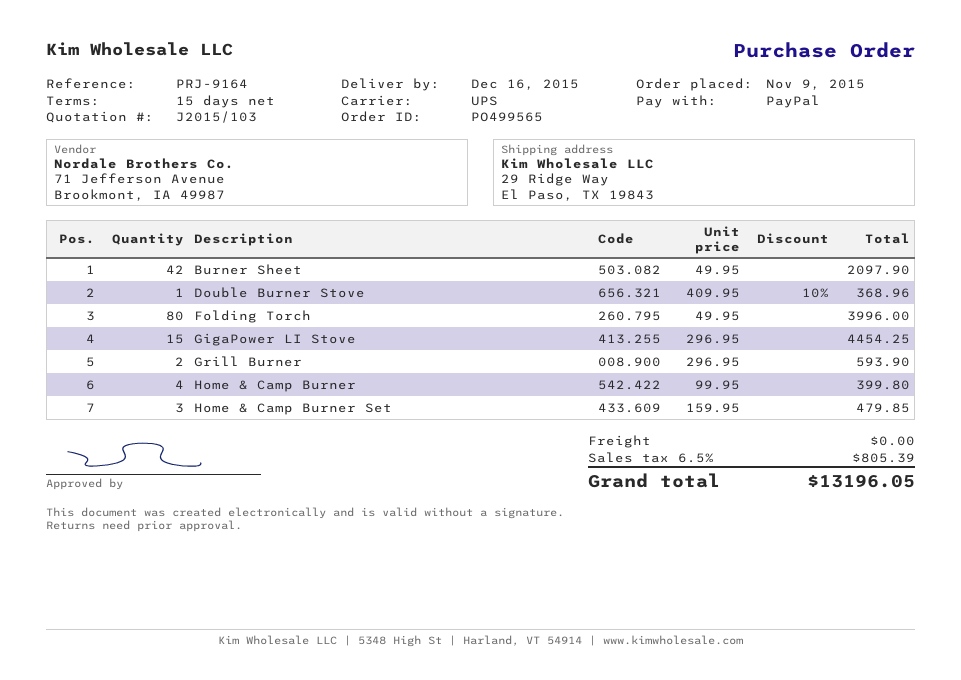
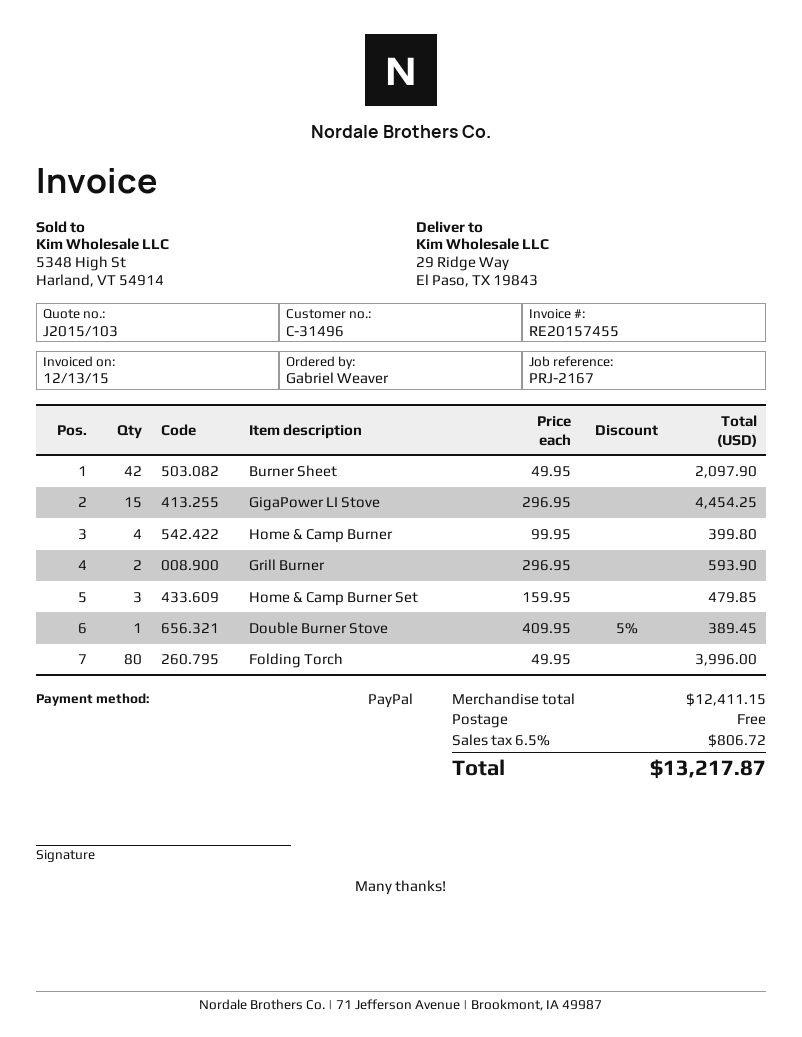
reference: PRJ-9164 -> PRJ-2167
Double Burner Stove: 1 x 409.95 - 10% = 368.96 -> 1 x 409.95 - 5% = 389.45
tax: 6.5% = 805.39 -> 6.5% = 806.72
total: 13196.05 -> 13217.87

